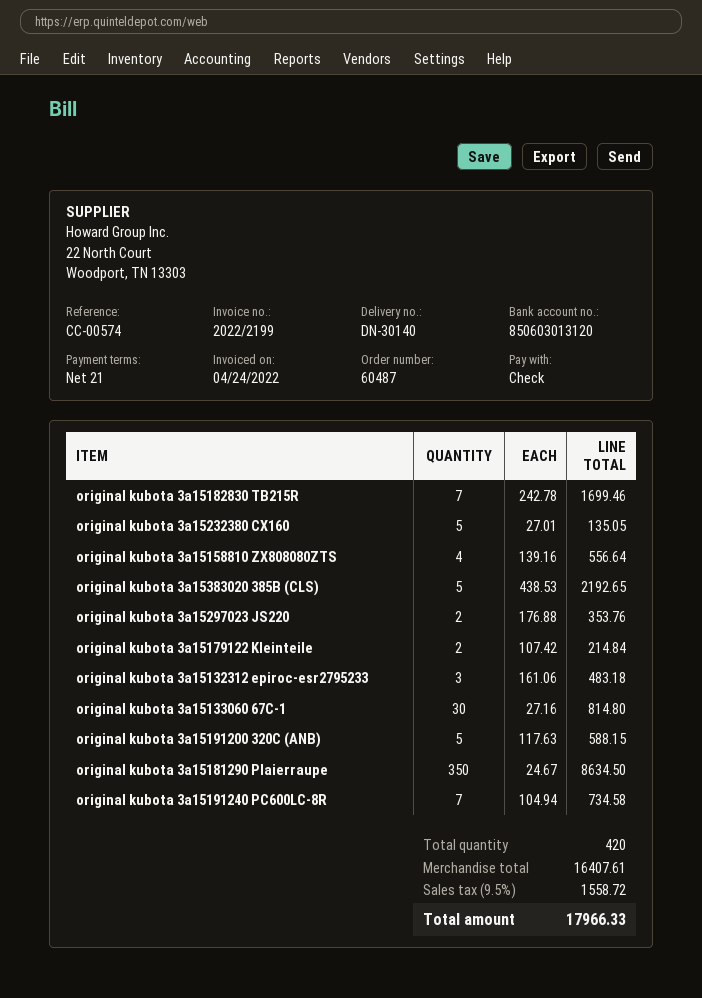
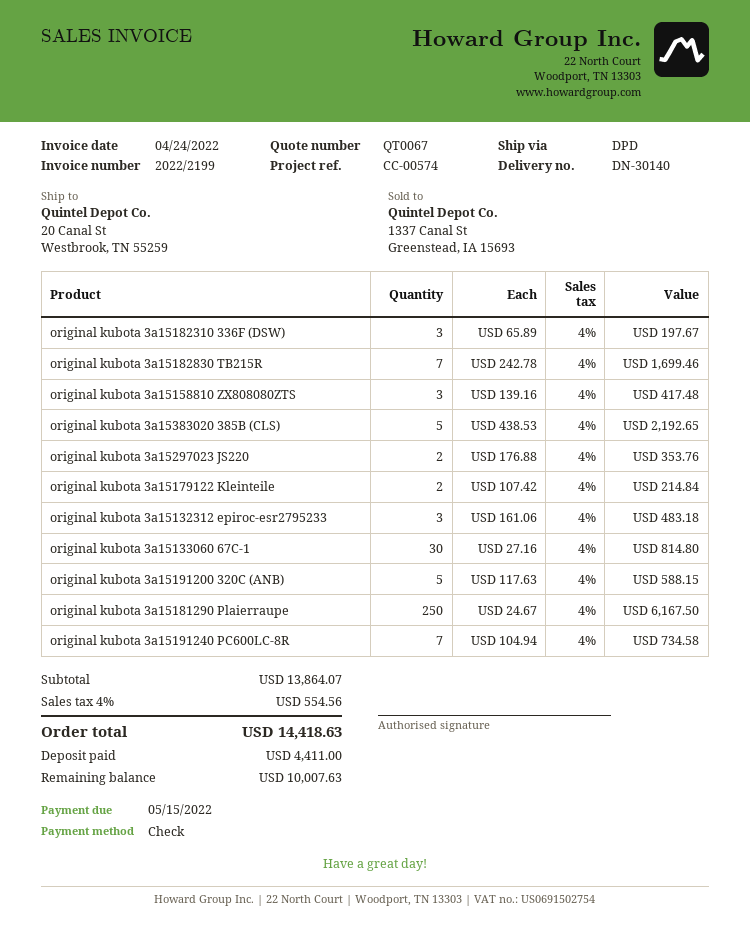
original kubota 3a15232380 CX160: 5 x 27.01 = 135.05 -> none
original kubota 3a15158810 ZX808080ZTS: 4 x 139.16 = 556.64 -> 3 x 139.16 = 417.48
original kubota 3a15181290 Plaierraupe: 350 x 24.67 = 8634.50 -> 250 x 24.67 = 6167.50
original kubota 3a15182310 336F (DSW): none -> 3 x 65.89 = 197.67
subtotal: 16407.61 -> 13864.07
tax: 9.5% = 1558.72 -> 4% = 554.56
total: 17966.33 -> 14418.63

